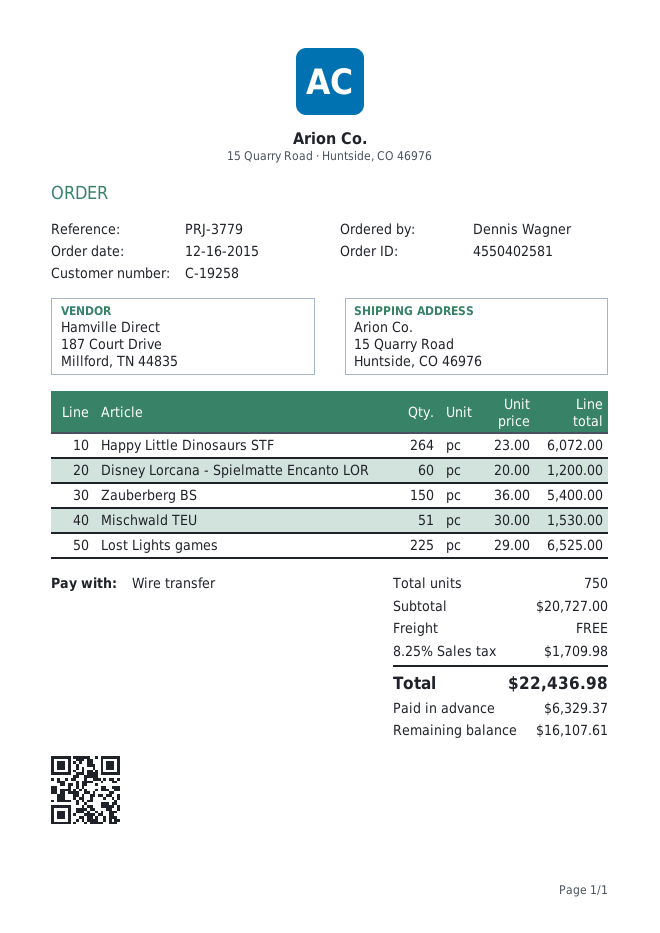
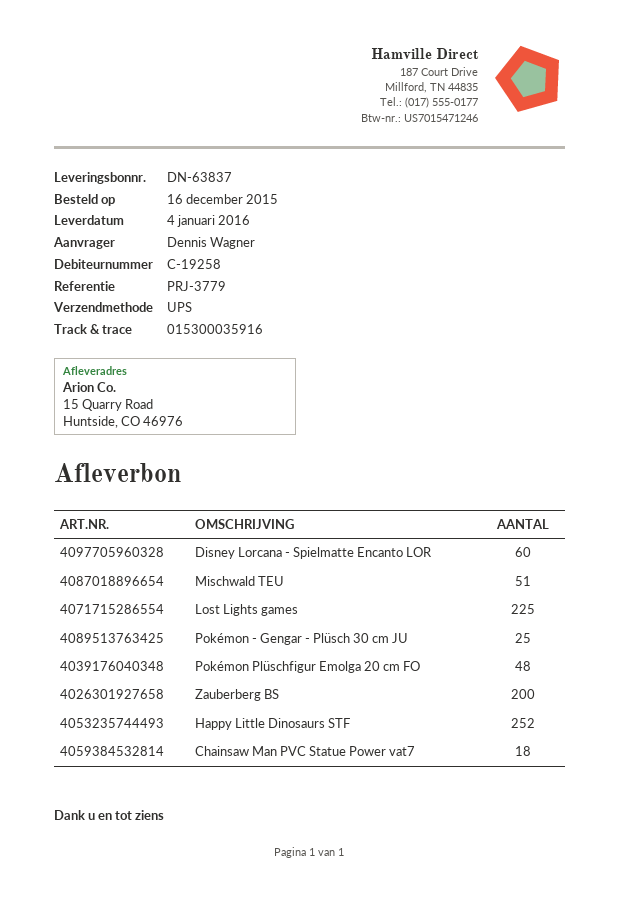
Happy Little Dinosaurs STF: 264 -> 252
Zauberberg BS: 150 -> 200
Pokémon - Gengar - Plüsch 30 cm JU: none -> 25
Pokémon Plüschfigur Emolga 20 cm FO: none -> 48
Chainsaw Man PVC Statue Power vat7: none -> 18

